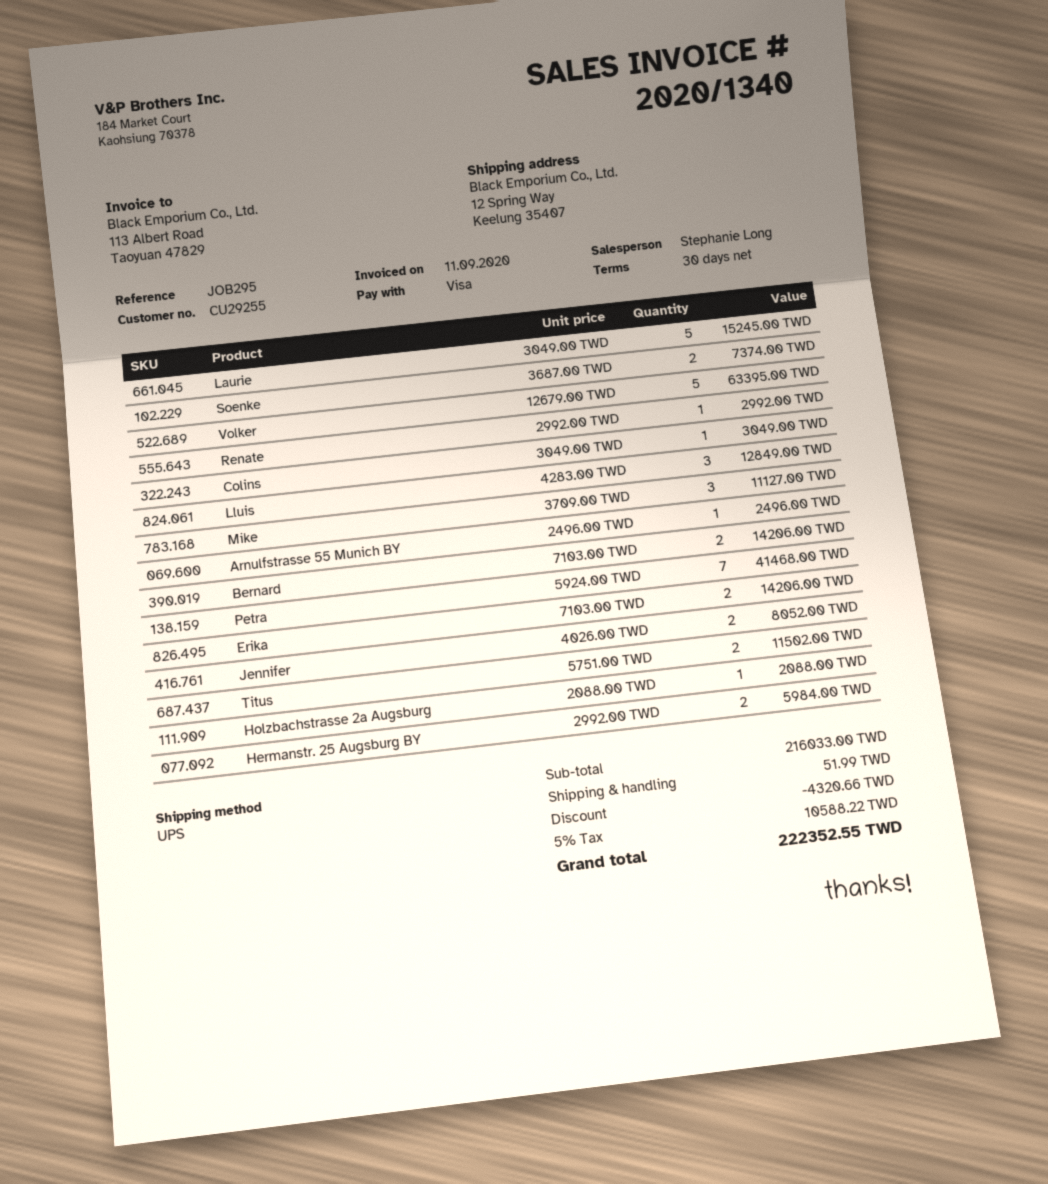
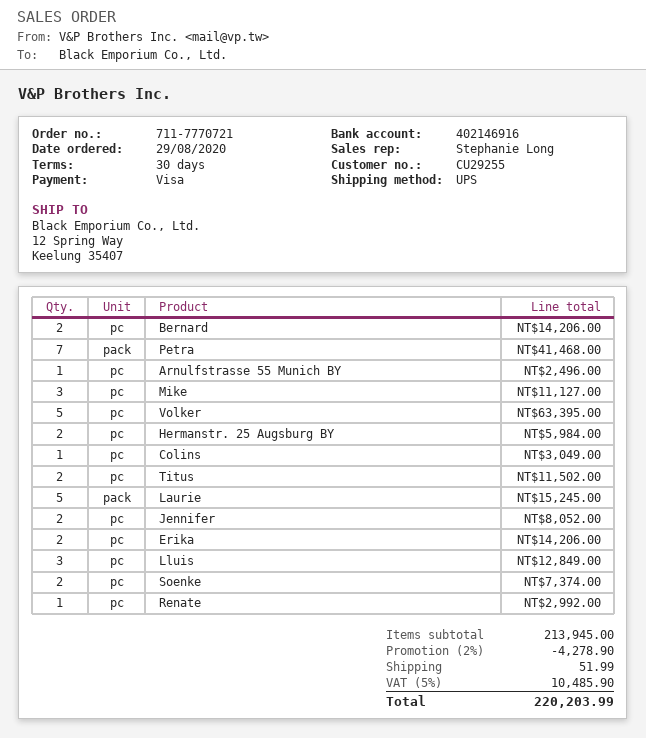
Holzbachstrasse 2a Augsburg: 1 for 2088.00 -> none
subtotal: 216033.00 -> 213945.00
discount: 4320.66 -> 4278.90
tax: 5% = 10588.22 -> 5% = 10485.90
total: 222352.55 -> 220203.99

